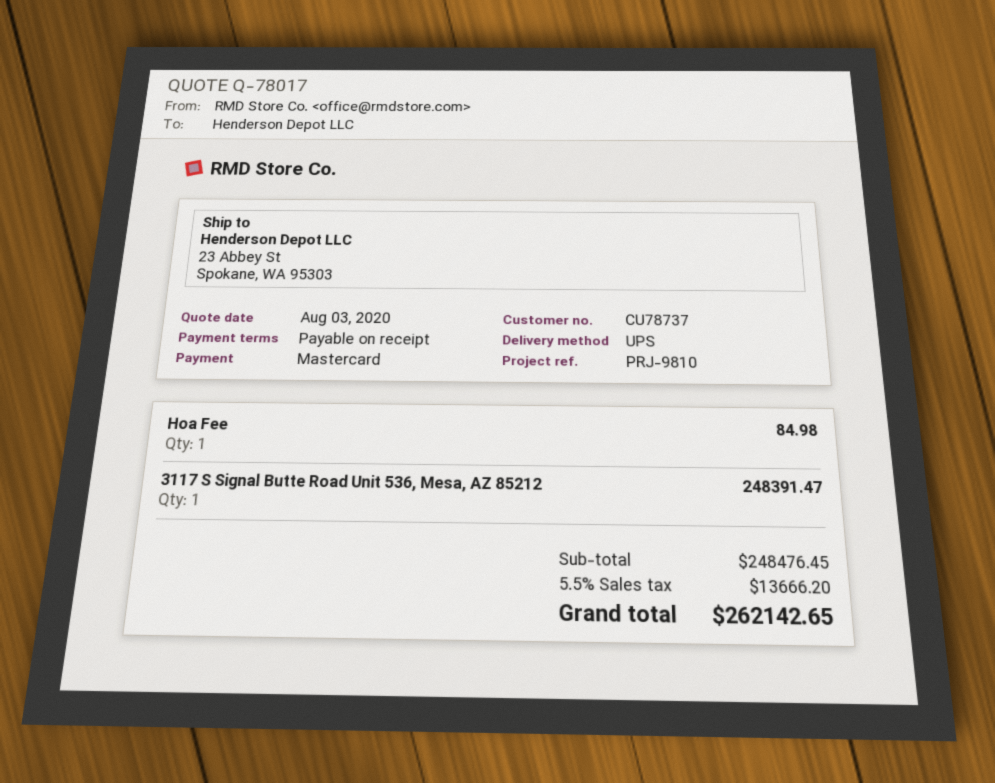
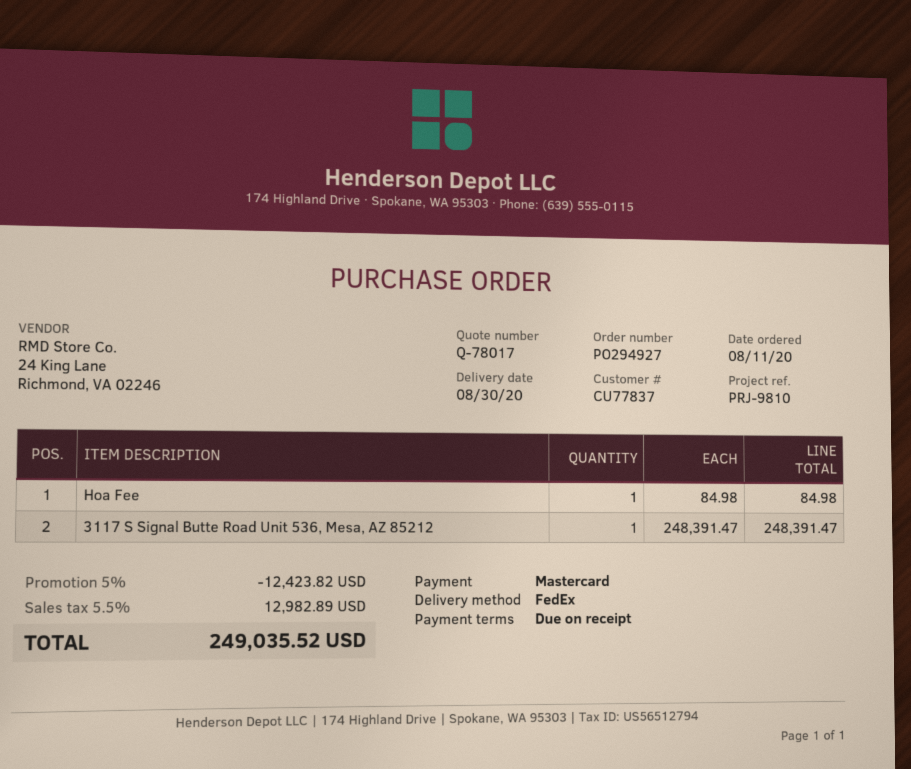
customer number: CU78737 -> CU77837
shipping method: UPS -> FedEx
discount: none -> 5% = 12423.82
tax: 5.5% = 13666.20 -> 5.5% = 12982.89
total: 262142.65 -> 249035.52

